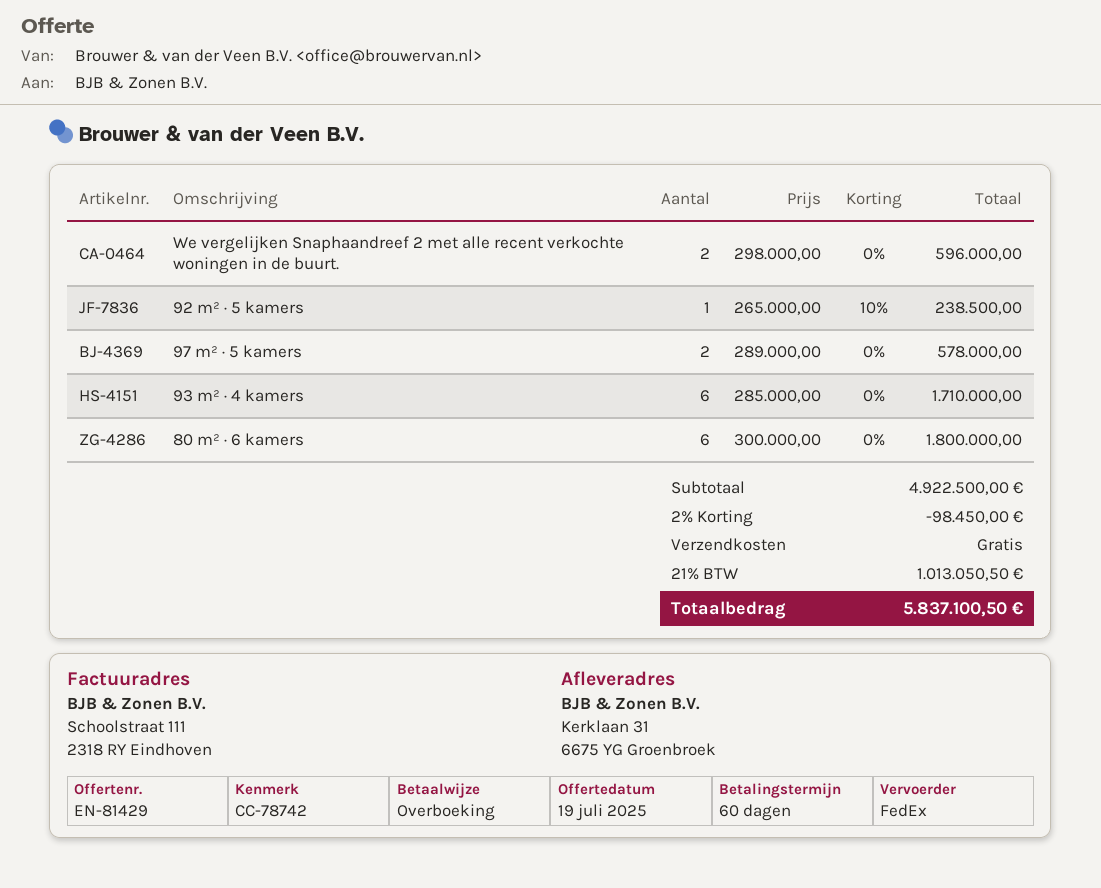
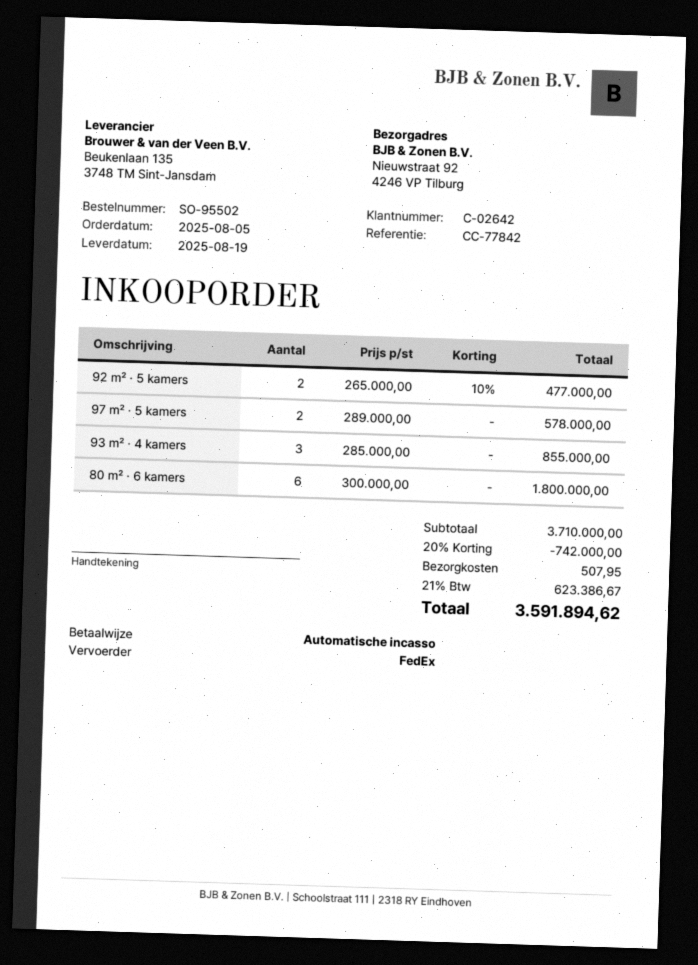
reference: CC-78742 -> CC-77842
payment method: bank transfer -> direct debit
ship to: Kerklaan 31, 6675 YG Groenbroek -> Nieuwstraat 92, 4246 VP Tilburg
We vergelijken Snaphaandreef 2 met alle recent verkochte woningen in de buurt.: 2 x 298000.00 = 596000.00 -> none
92 m² · 5 kamers: 1 x 265000.00 - 10% = 238500.00 -> 2 x 265000.00 - 10% = 477000.00
93 m² · 4 kamers: 6 x 285000.00 = 1710000.00 -> 3 x 285000.00 = 855000.00
subtotal: 4922500.00 -> 3710000.00
discount: 2% = 98450.00 -> 20% = 742000.00
shipping: 0.00 -> 507.95
tax: 21% = 1013050.50 -> 21% = 623386.67
total: 5837100.50 -> 3591894.62

